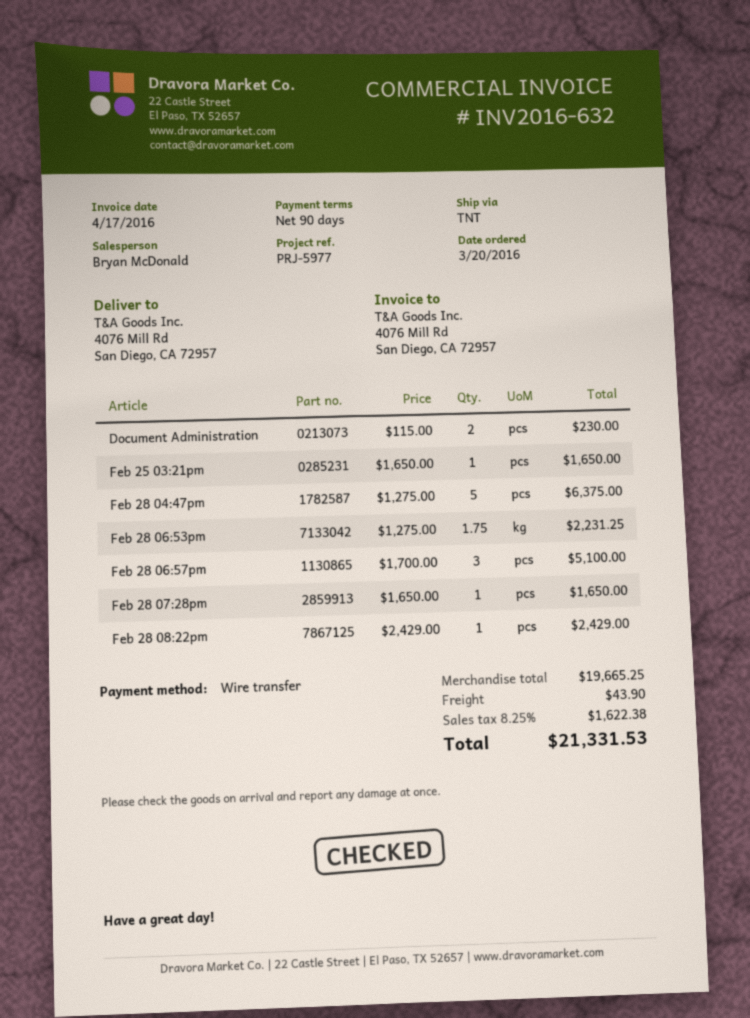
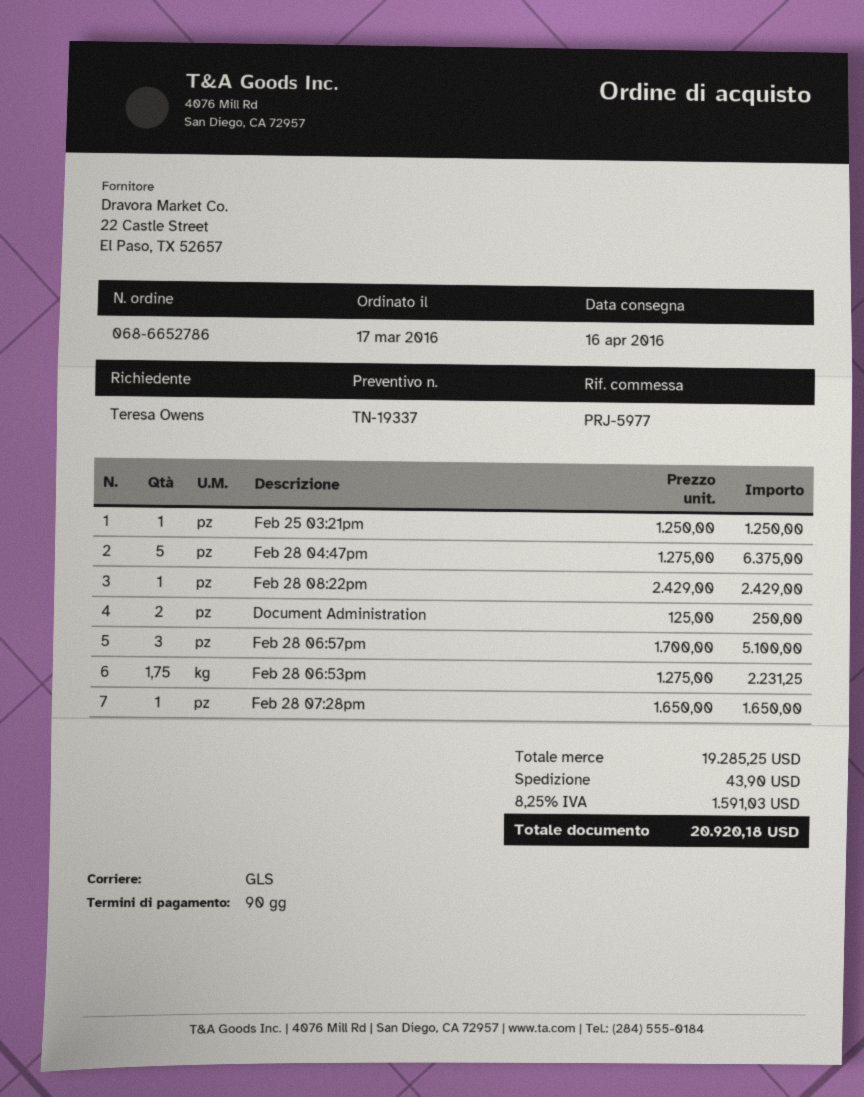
order date: 2016-03-20 -> 2016-03-17
shipping method: TNT -> GLS
Document Administration: 2 x 115.00 = 230.00 -> 2 x 125.00 = 250.00
Feb 25 03:21pm: 1 x 1650.00 = 1650.00 -> 1 x 1250.00 = 1250.00
subtotal: 19665.25 -> 19285.25
tax: 8.25% = 1622.38 -> 8.25% = 1591.03
total: 21331.53 -> 20920.18

